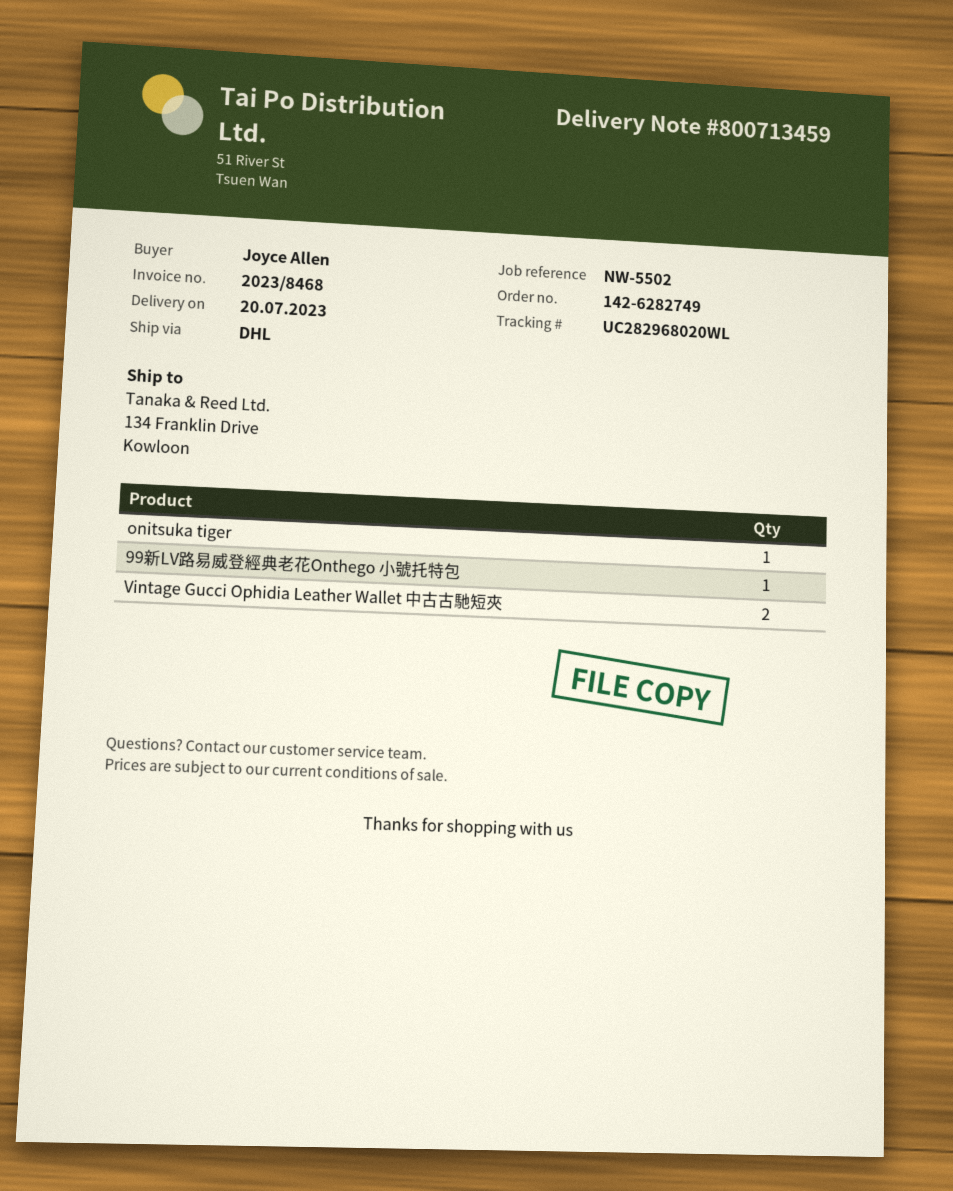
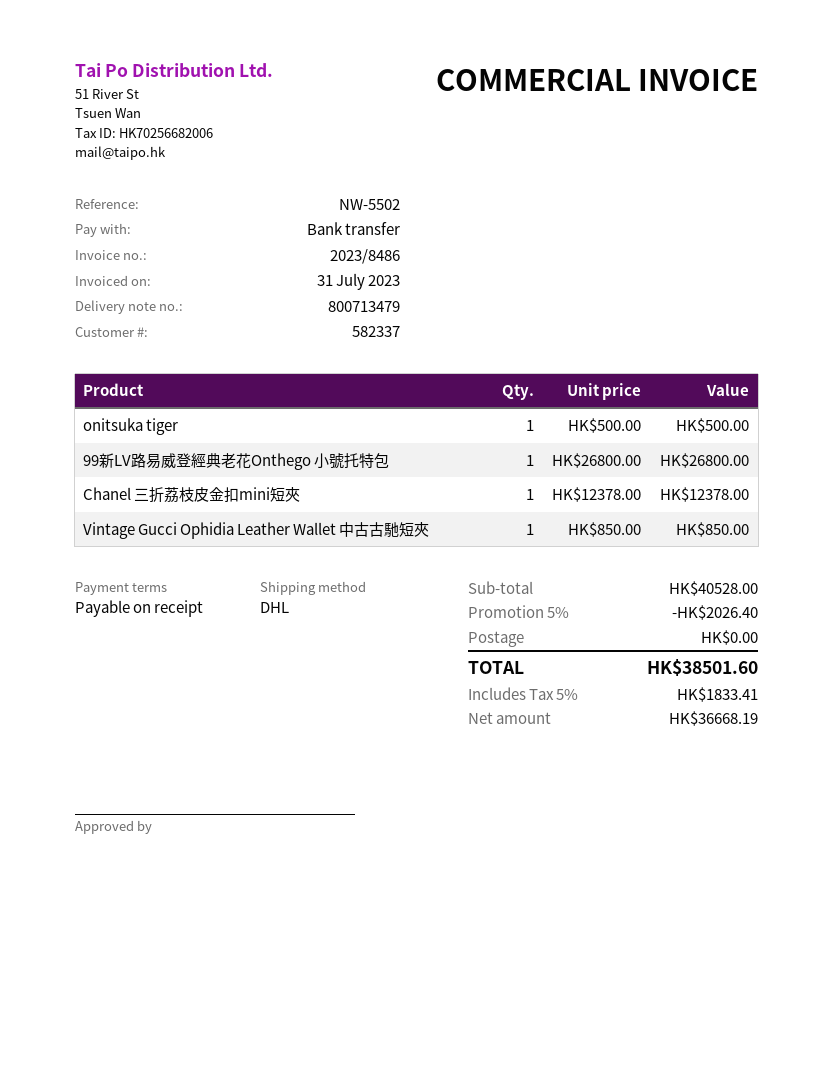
delivery note number: 800713459 -> 800713479
invoice number: 2023/8468 -> 2023/8486
Vintage Gucci Ophidia Leather Wallet 中古古馳短夾: 2 -> 1
Chanel 三折荔枝皮金扣mini短夾: none -> 1

